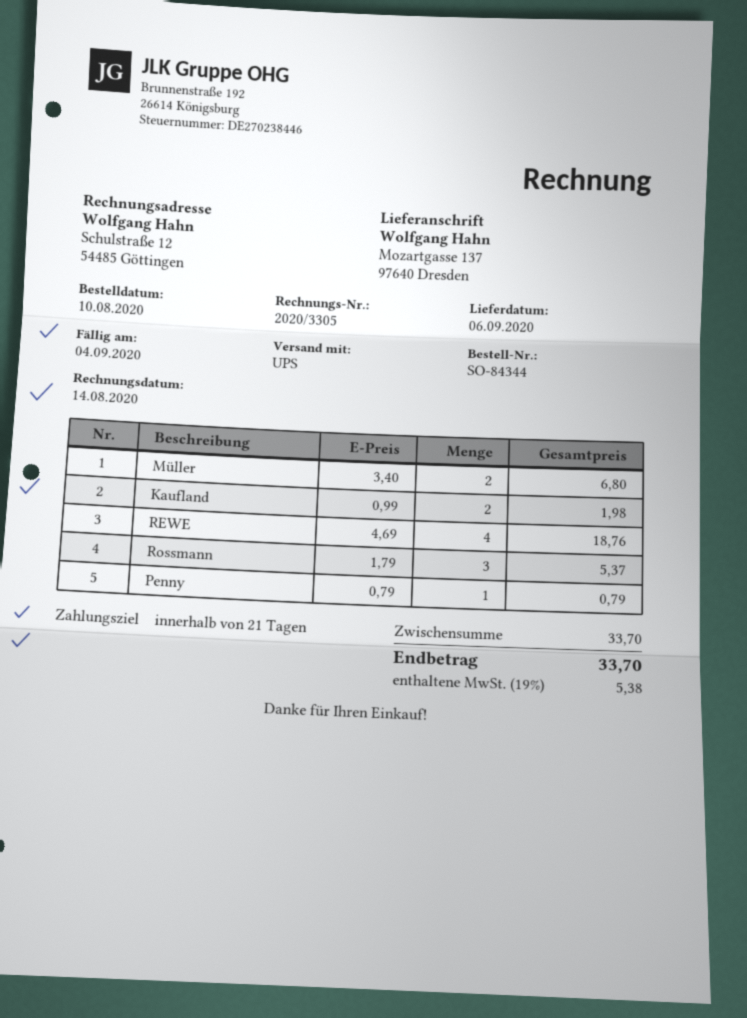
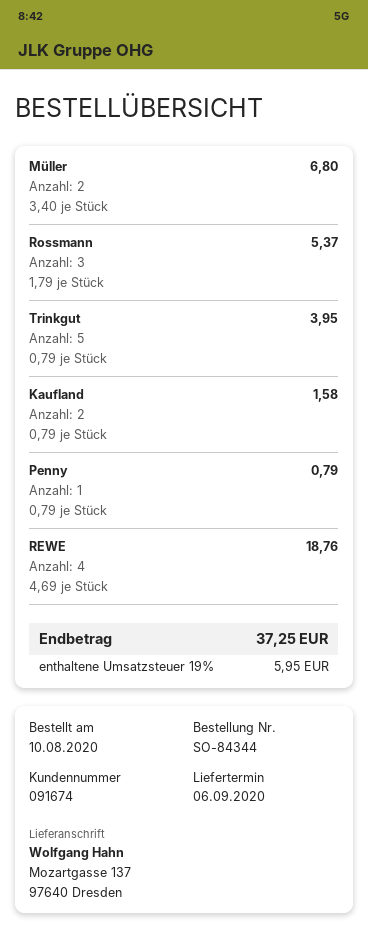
Kaufland: 2 x 0.99 = 1.98 -> 2 x 0.79 = 1.58
Trinkgut: none -> 5 x 0.79 = 3.95
tax: 19% = 5.38 -> 19% = 5.95
total: 33.70 -> 37.25

